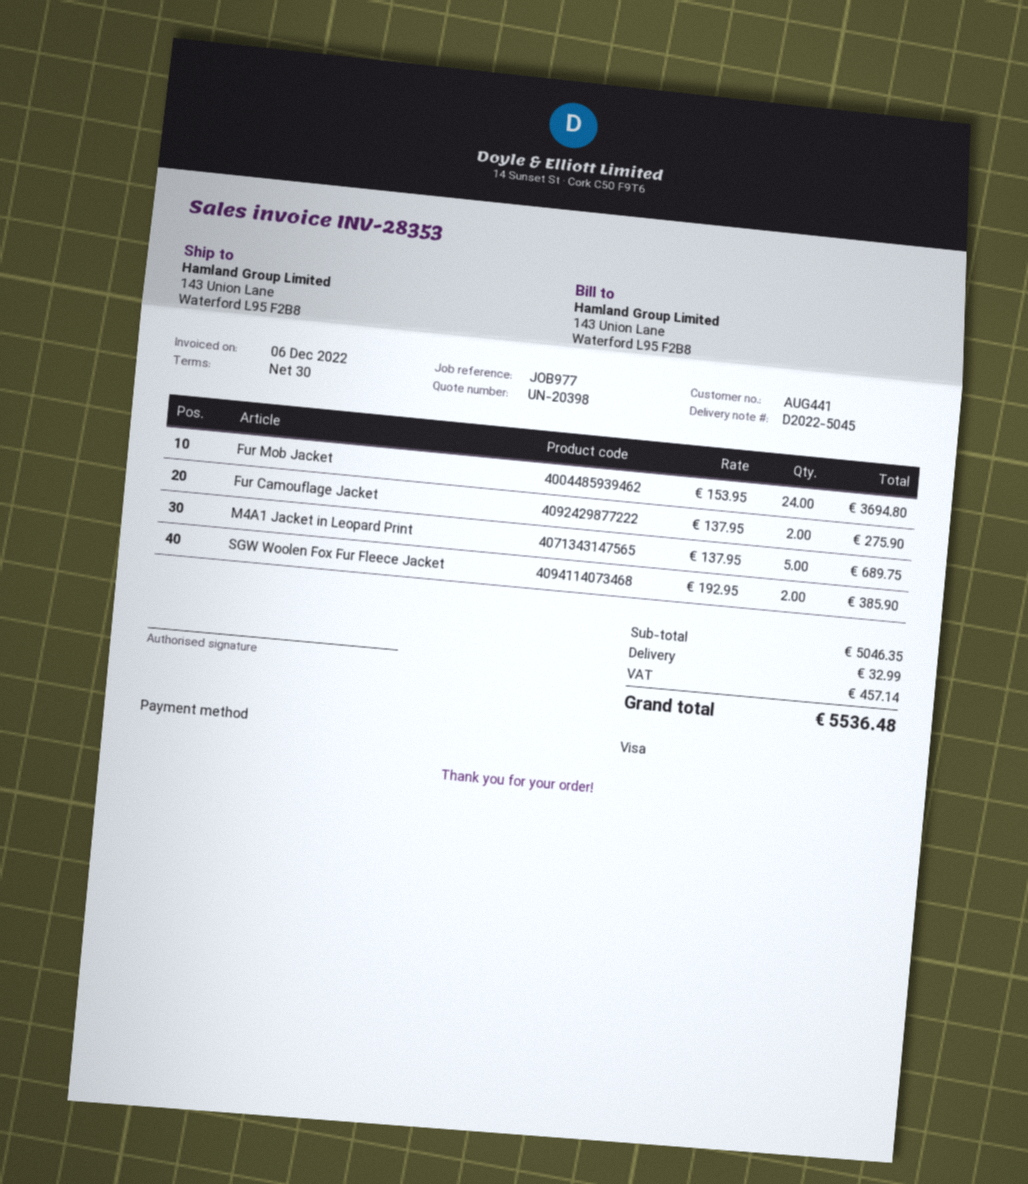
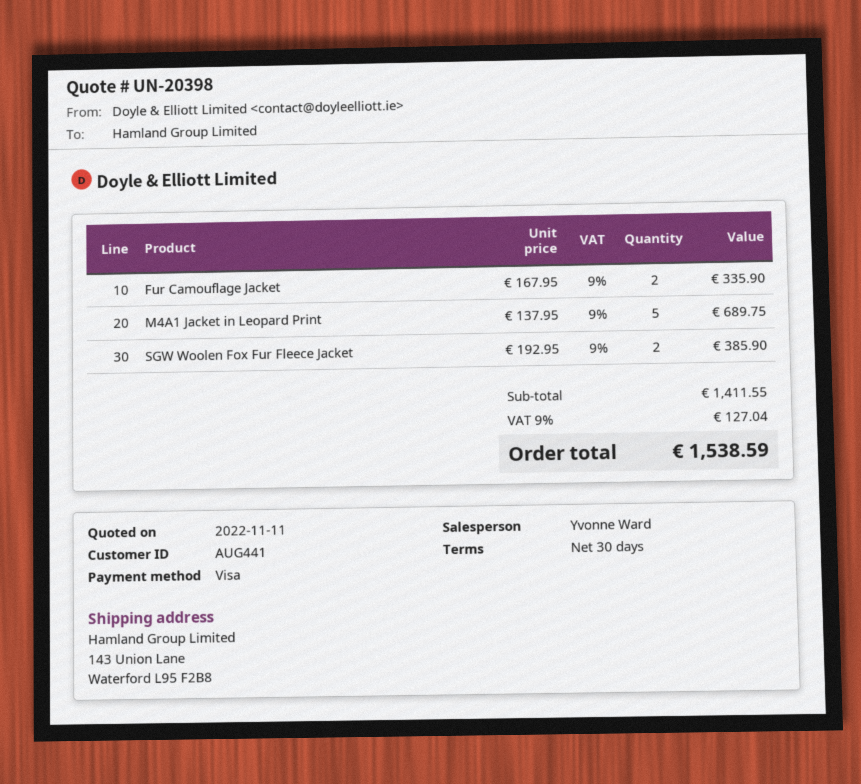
Fur Mob Jacket: 24 x 153.95 = 3694.80 -> none
Fur Camouflage Jacket: 2 x 137.95 = 275.90 -> 2 x 167.95 = 335.90
subtotal: 5046.35 -> 1411.55
shipping: 32.99 -> none
tax: 457.14 -> 127.04
total: 5536.48 -> 1538.59

